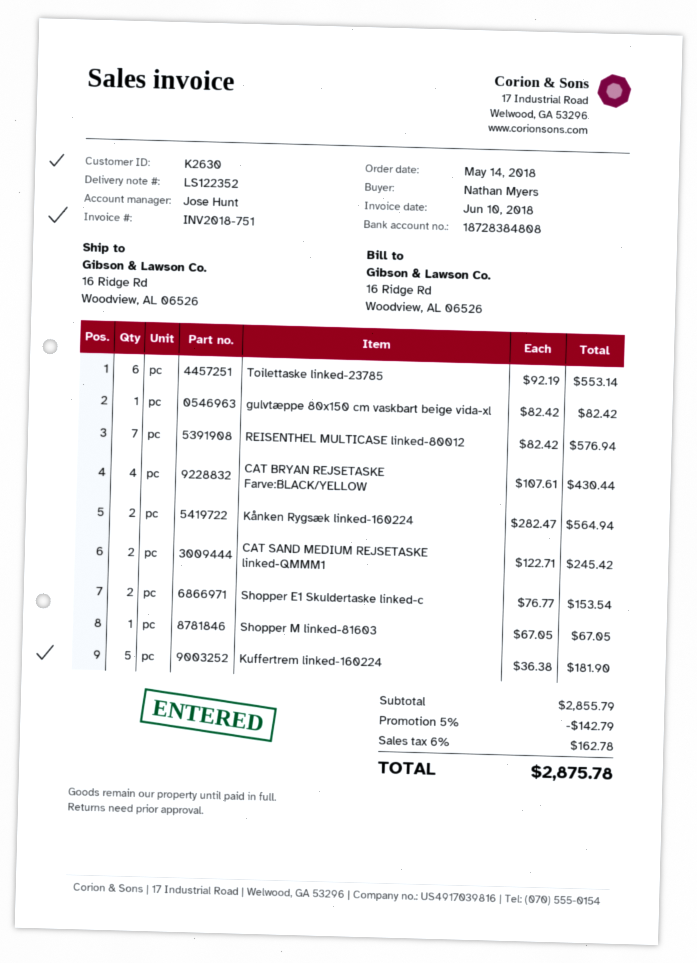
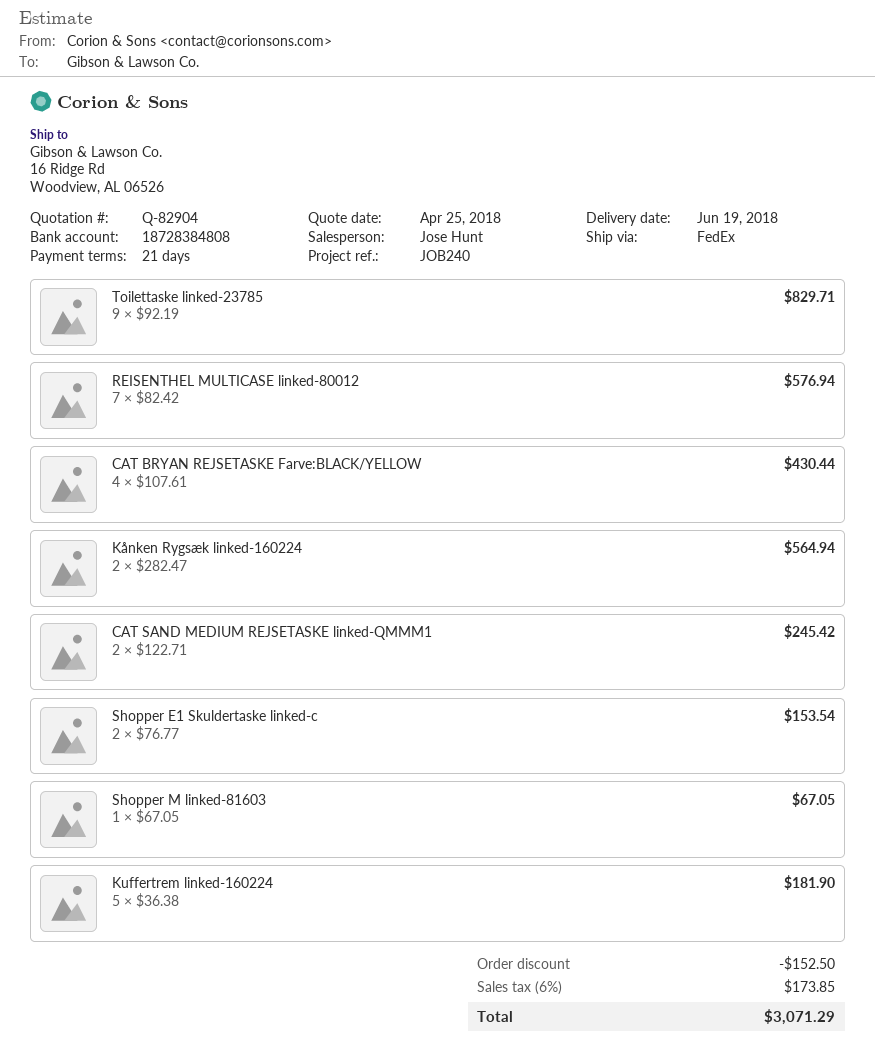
Toilettaske linked-23785: 6 x 92.19 = 553.14 -> 9 x 92.19 = 829.71
gulvtæppe 80x150 cm vaskbart beige vida-xl: 1 x 82.42 = 82.42 -> none
discount: 142.79 -> 152.50
tax: 6% = 162.78 -> 6% = 173.85
total: 2875.78 -> 3071.29

